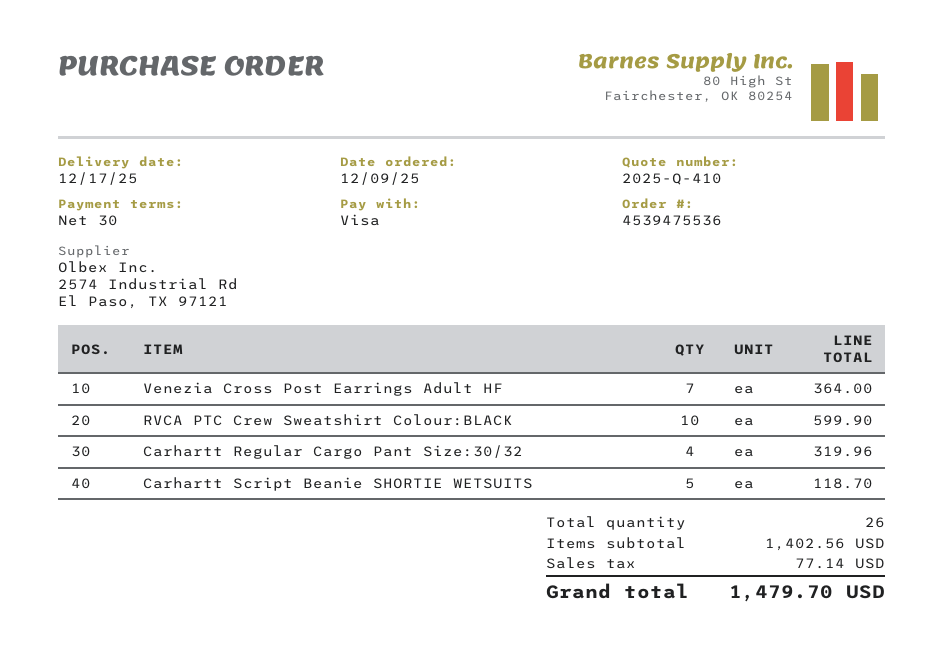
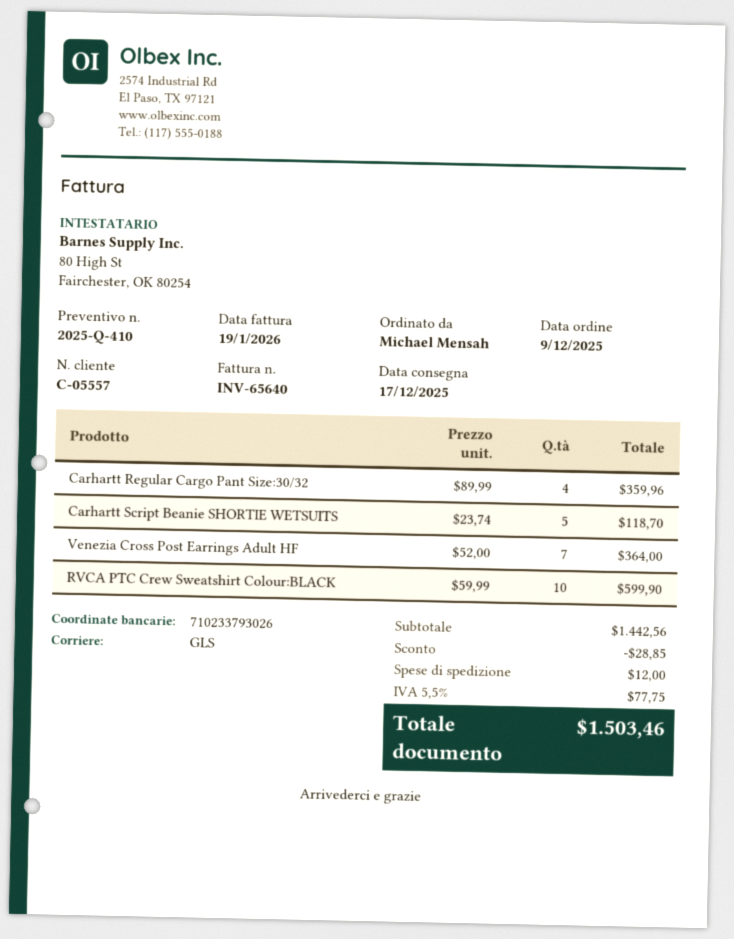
Carhartt Regular Cargo Pant Size:30/32: 4 for 319.96 -> 4 for 359.96
subtotal: 1402.56 -> 1442.56
discount: none -> 28.85
shipping: none -> 12.00
tax: 77.14 -> 77.75
total: 1479.70 -> 1503.46

